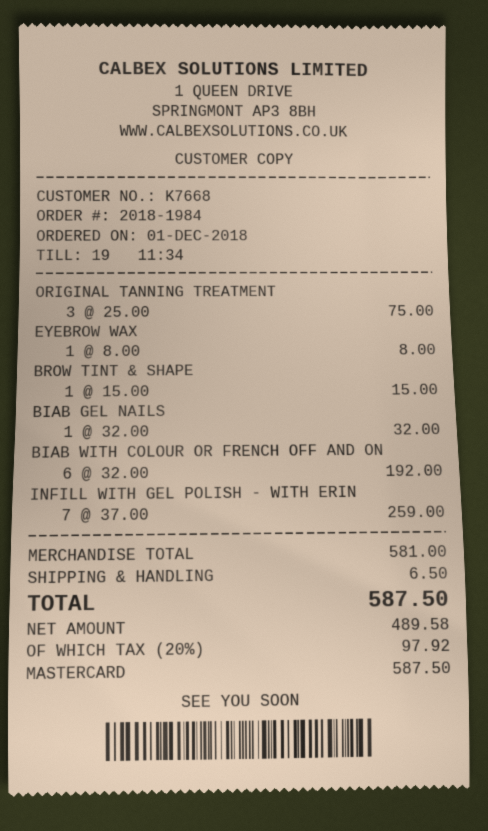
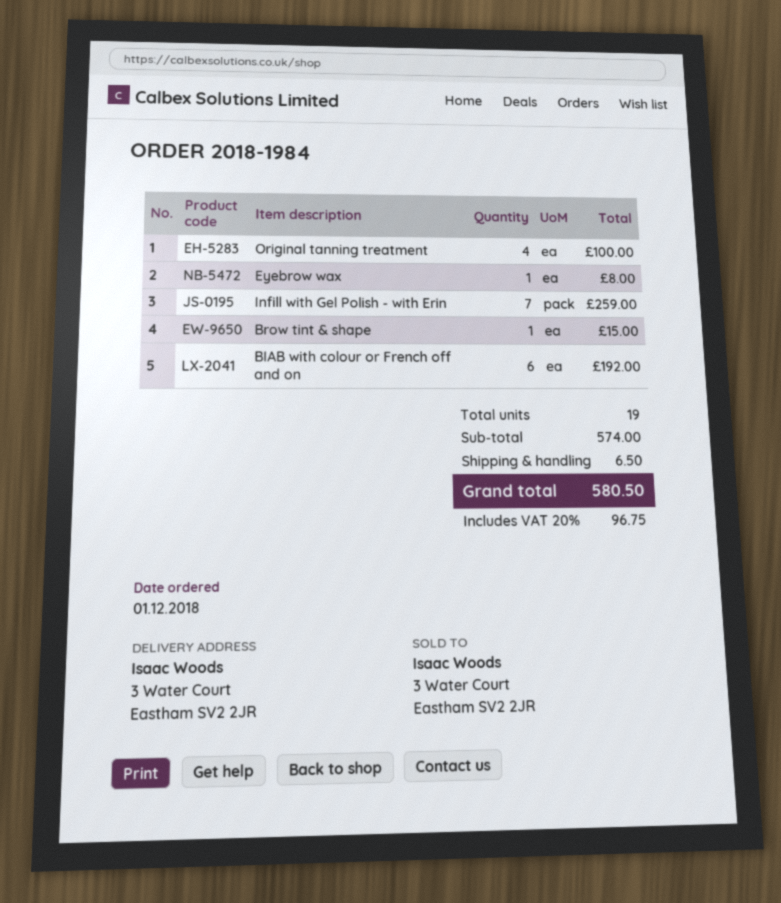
ORIGINAL TANNING TREATMENT: 3 for 75.00 -> 4 for 100.00
BIAB GEL NAILS: 1 for 32.00 -> none
subtotal: 581.00 -> 574.00
tax: 20% = 97.92 -> 20% = 96.75
total: 587.50 -> 580.50

